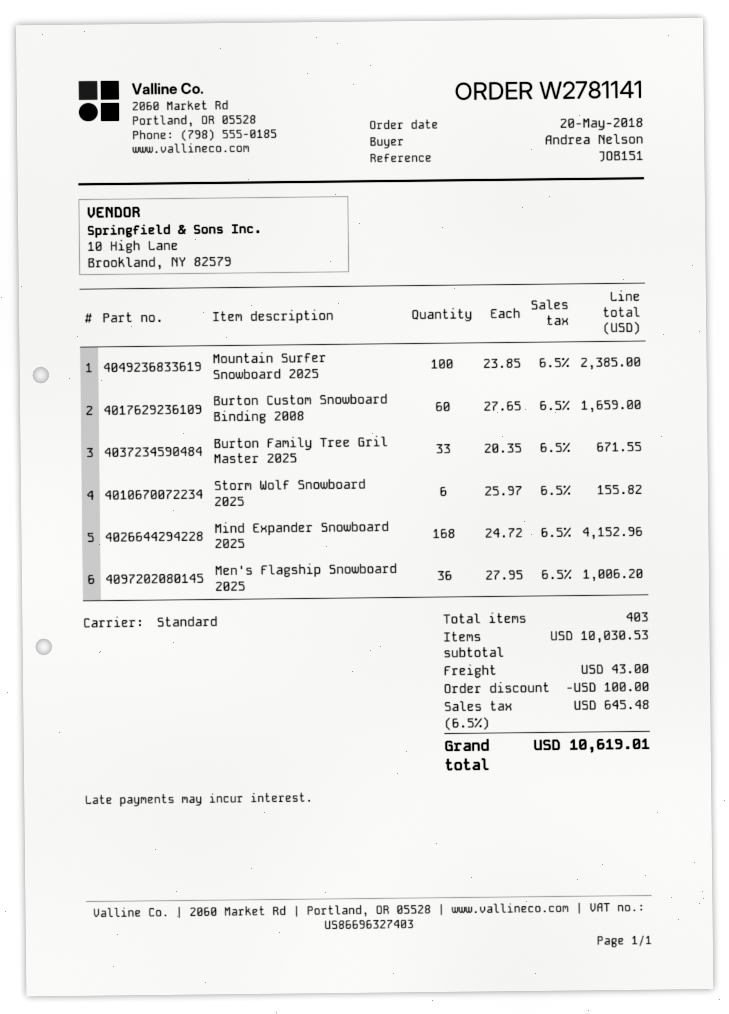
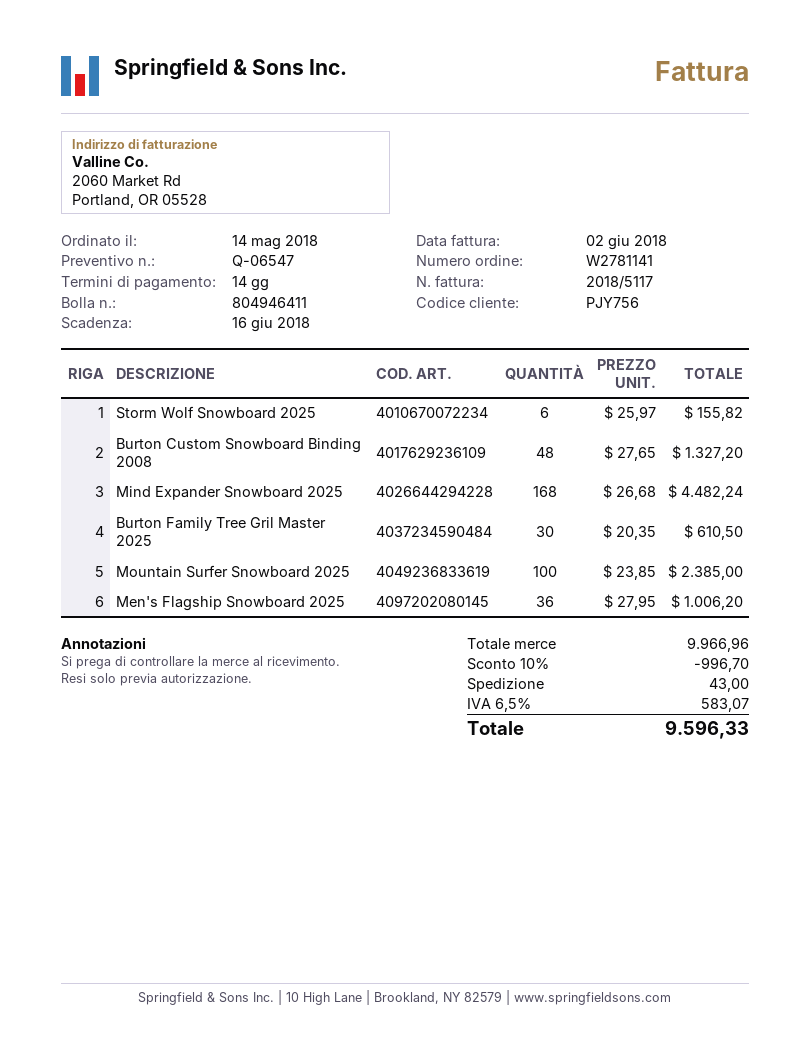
order date: 2018-05-20 -> 2018-05-14
Burton Custom Snowboard Binding 2008: 60 x 27.65 = 1659.00 -> 48 x 27.65 = 1327.20
Burton Family Tree Gril Master 2025: 33 x 20.35 = 671.55 -> 30 x 20.35 = 610.50
Mind Expander Snowboard 2025: 168 x 24.72 = 4152.96 -> 168 x 26.68 = 4482.24
subtotal: 10030.53 -> 9966.96
discount: 100.00 -> 996.70
tax: 6.5% = 645.48 -> 6.5% = 583.07
total: 10619.01 -> 9596.33

